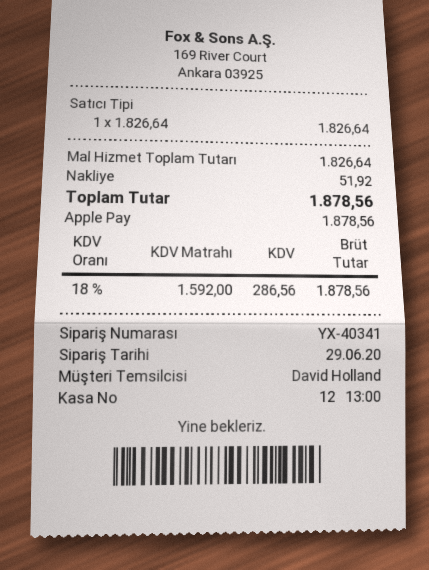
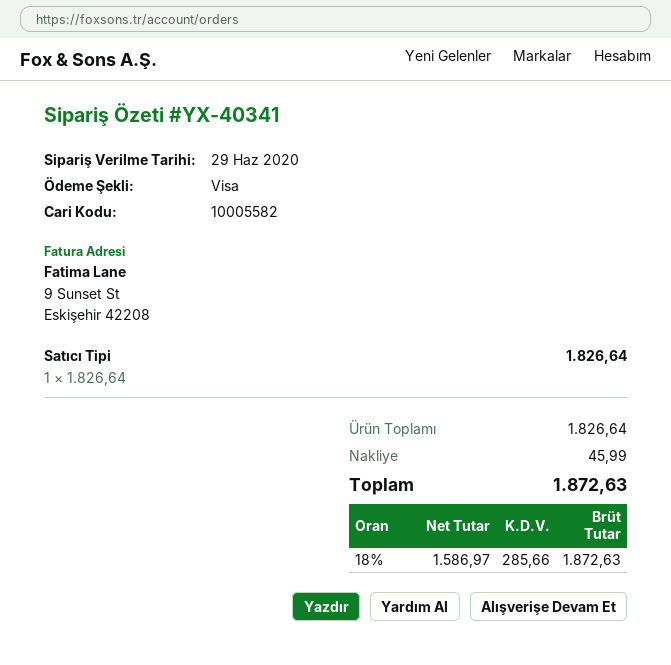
payment method: Apple Pay -> Visa
shipping: 51.92 -> 45.99
net: 1592.00 -> 1586.97
tax: 18% = 286.56 -> 18% = 285.66
total: 1878.56 -> 1872.63

